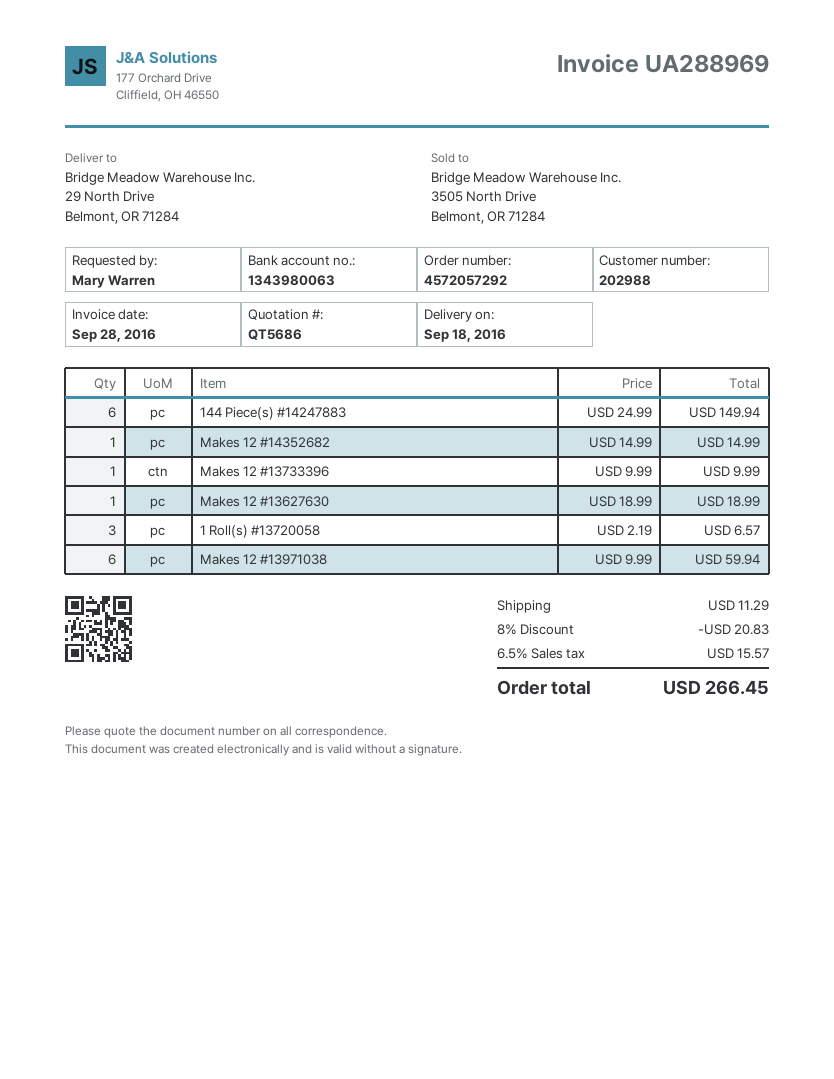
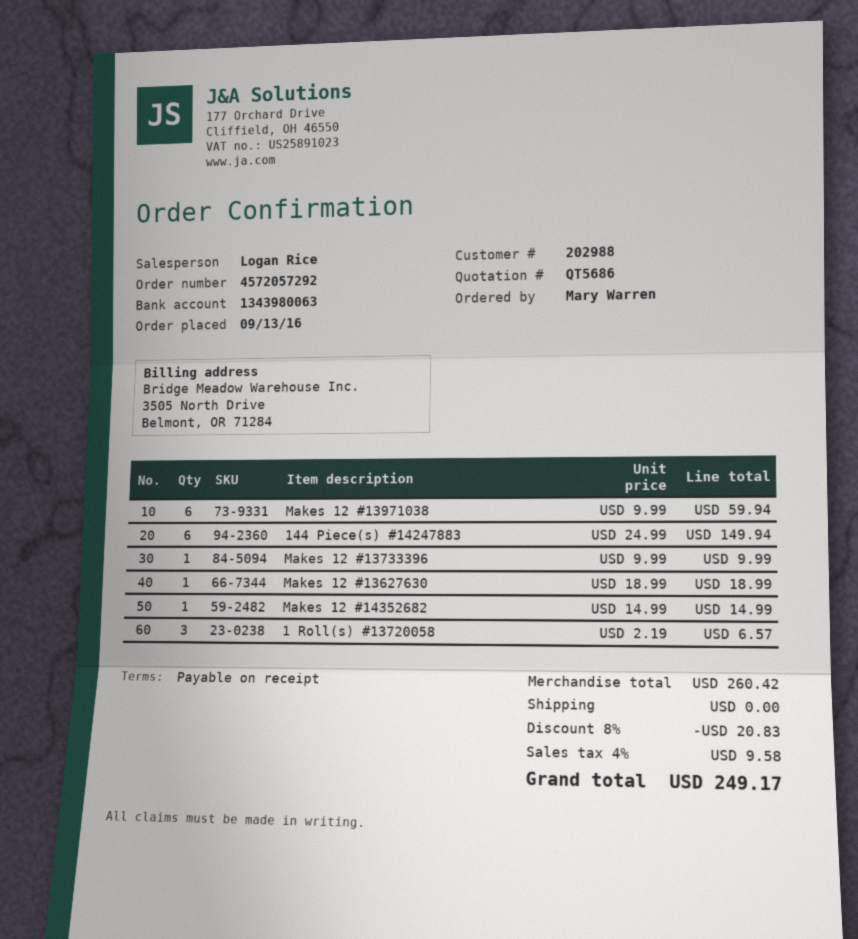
shipping: 11.29 -> 0.00
tax: 6.5% = 15.57 -> 4% = 9.58
total: 266.45 -> 249.17

